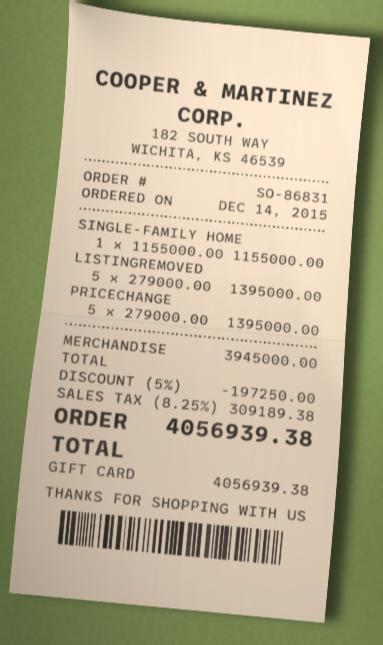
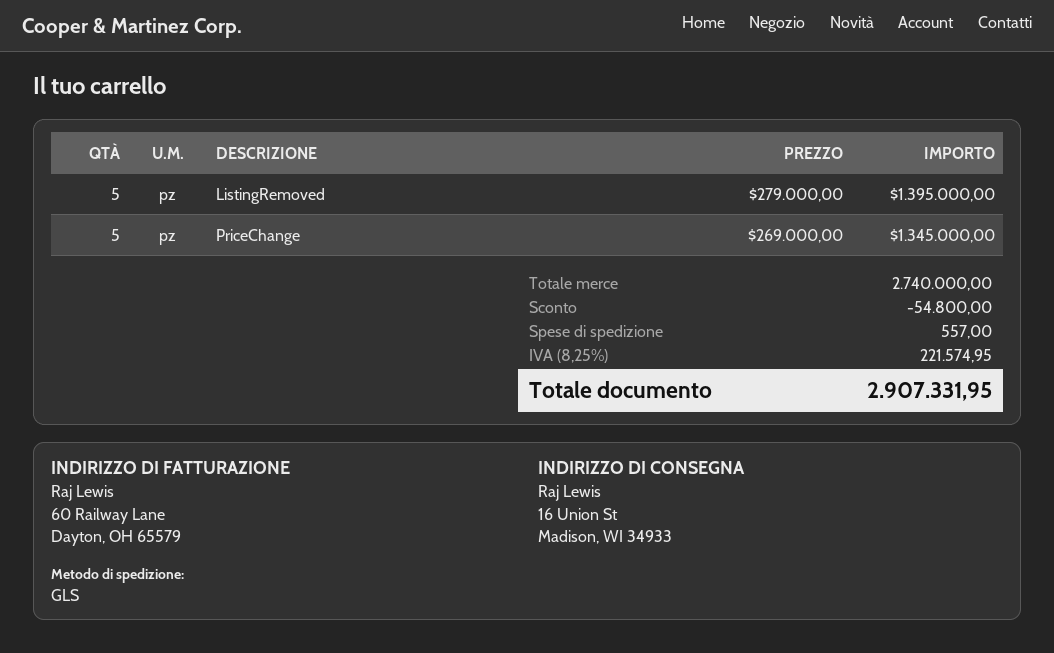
SINGLE-FAMILY HOME: 1 x 1155000.00 = 1155000.00 -> none
PRICECHANGE: 5 x 279000.00 = 1395000.00 -> 5 x 269000.00 = 1345000.00
subtotal: 3945000.00 -> 2740000.00
discount: 197250.00 -> 54800.00
shipping: none -> 557.00
tax: 8.25% = 309189.38 -> 8.25% = 221574.95
total: 4056939.38 -> 2907331.95

